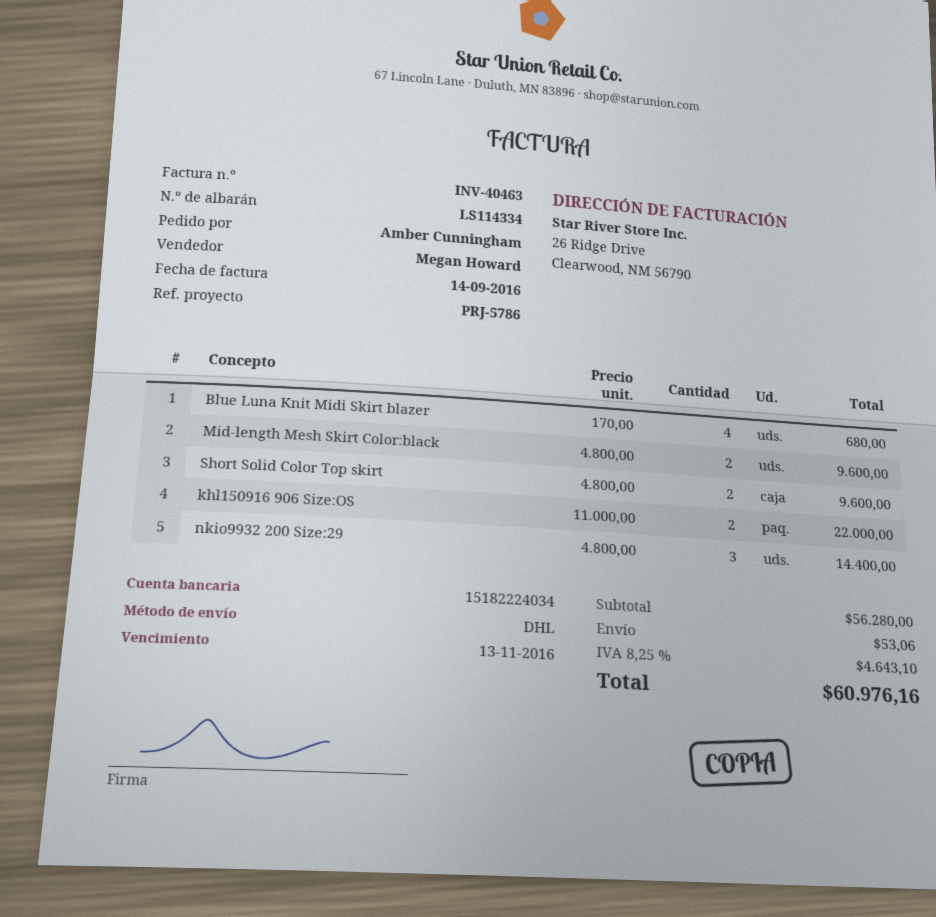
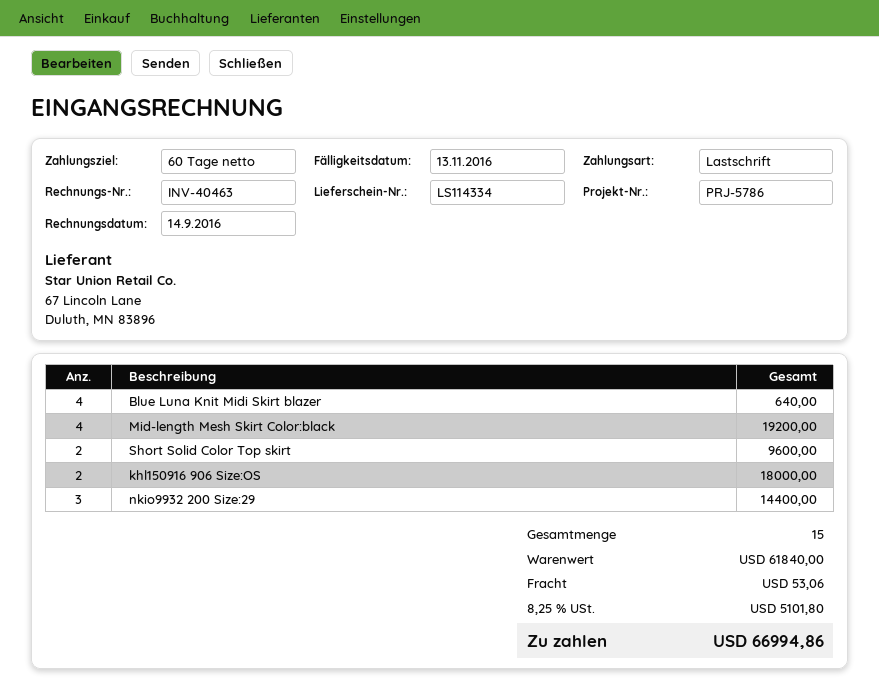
Blue Luna Knit Midi Skirt blazer: 4 for 680.00 -> 4 for 640.00
Mid-length Mesh Skirt Color:black: 2 for 9600.00 -> 4 for 19200.00
khl150916 906 Size:OS: 2 for 22000.00 -> 2 for 18000.00
subtotal: 56280.00 -> 61840.00
tax: 8.25% = 4643.10 -> 8.25% = 5101.80
total: 60976.16 -> 66994.86

